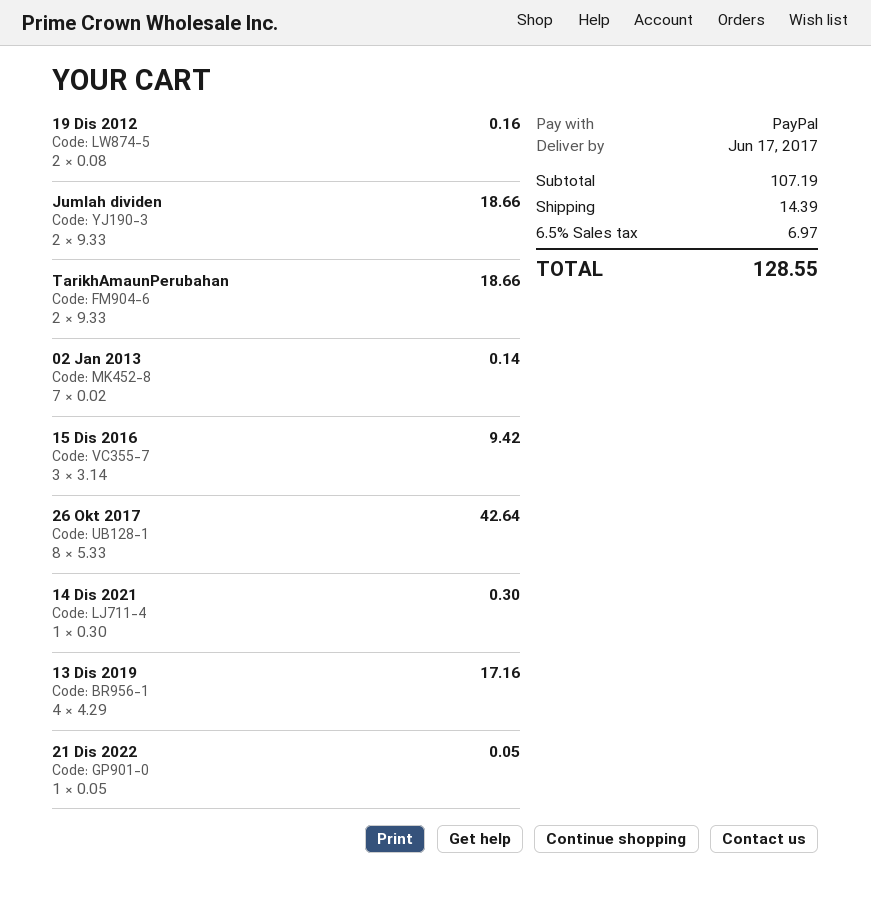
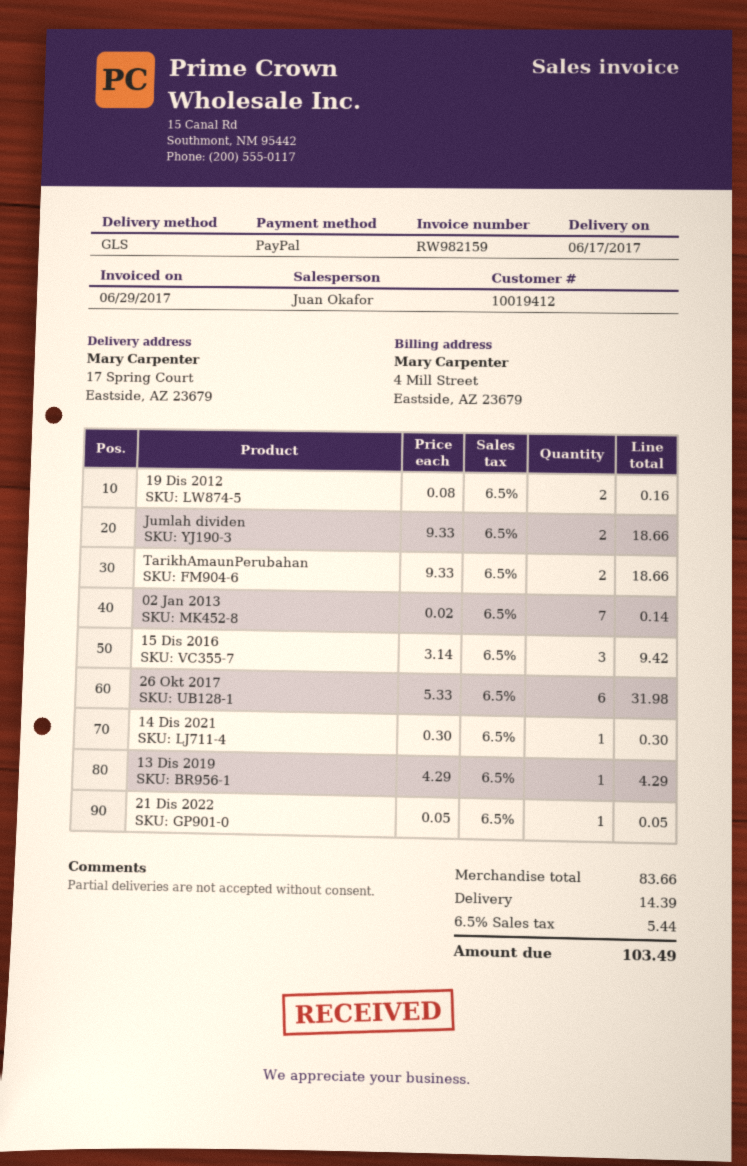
26 Okt 2017: 8 x 5.33 = 42.64 -> 6 x 5.33 = 31.98
13 Dis 2019: 4 x 4.29 = 17.16 -> 1 x 4.29 = 4.29
subtotal: 107.19 -> 83.66
tax: 6.5% = 6.97 -> 6.5% = 5.44
total: 128.55 -> 103.49

